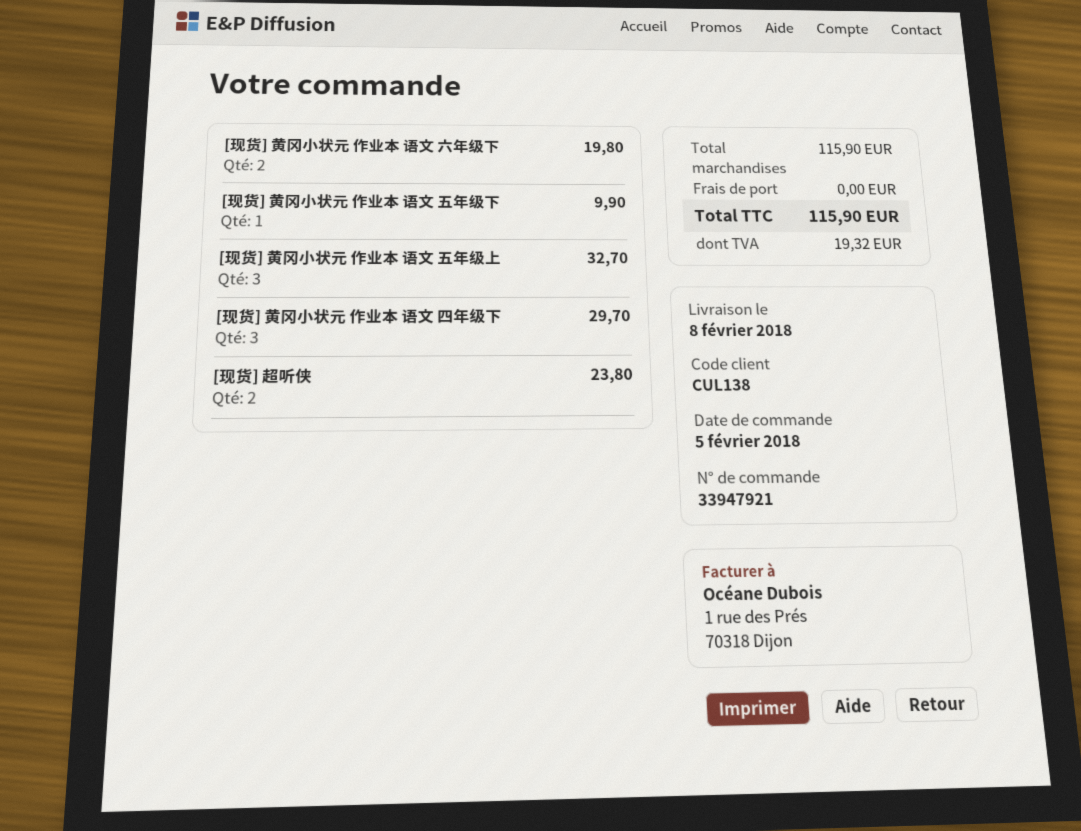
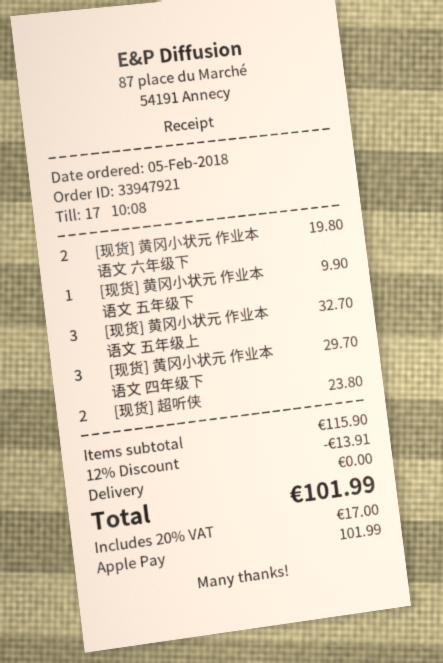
discount: none -> 12% = 13.91
tax: 19.32 -> 17.00
total: 115.90 -> 101.99

